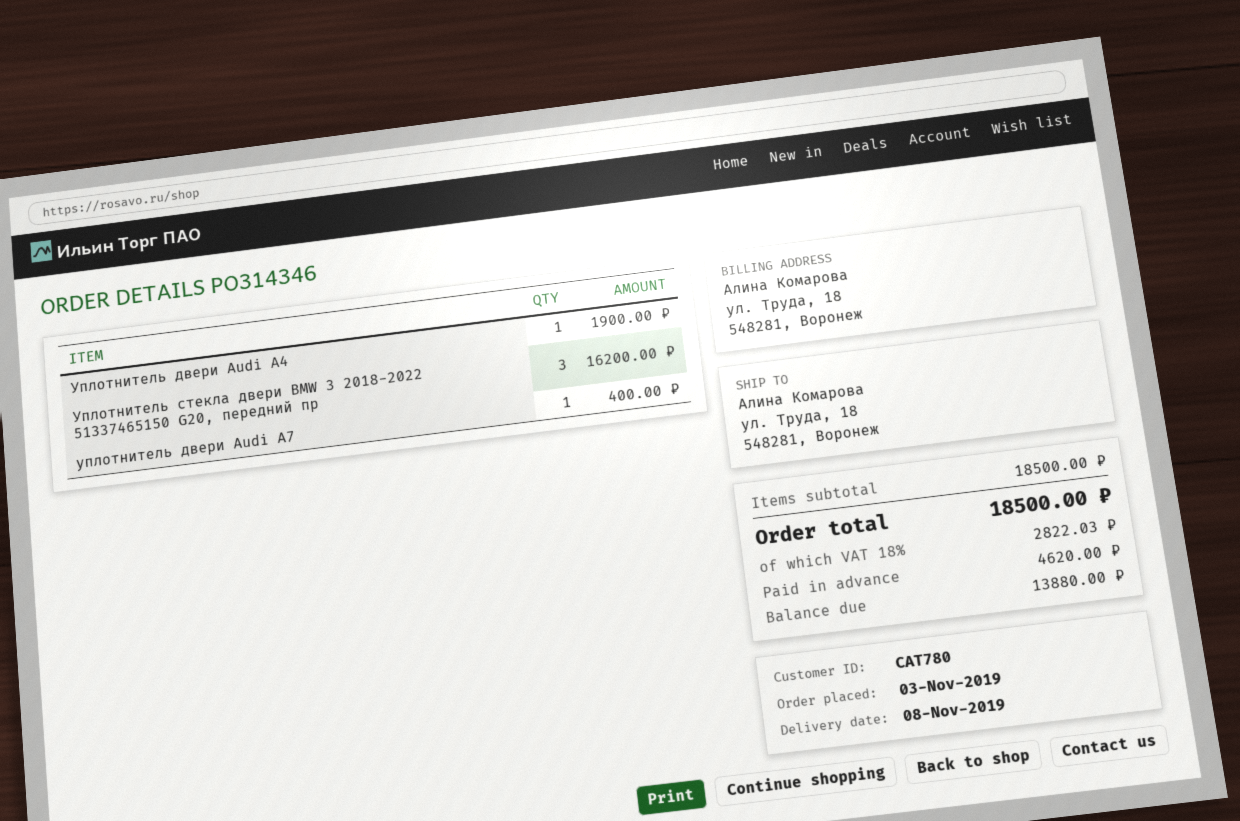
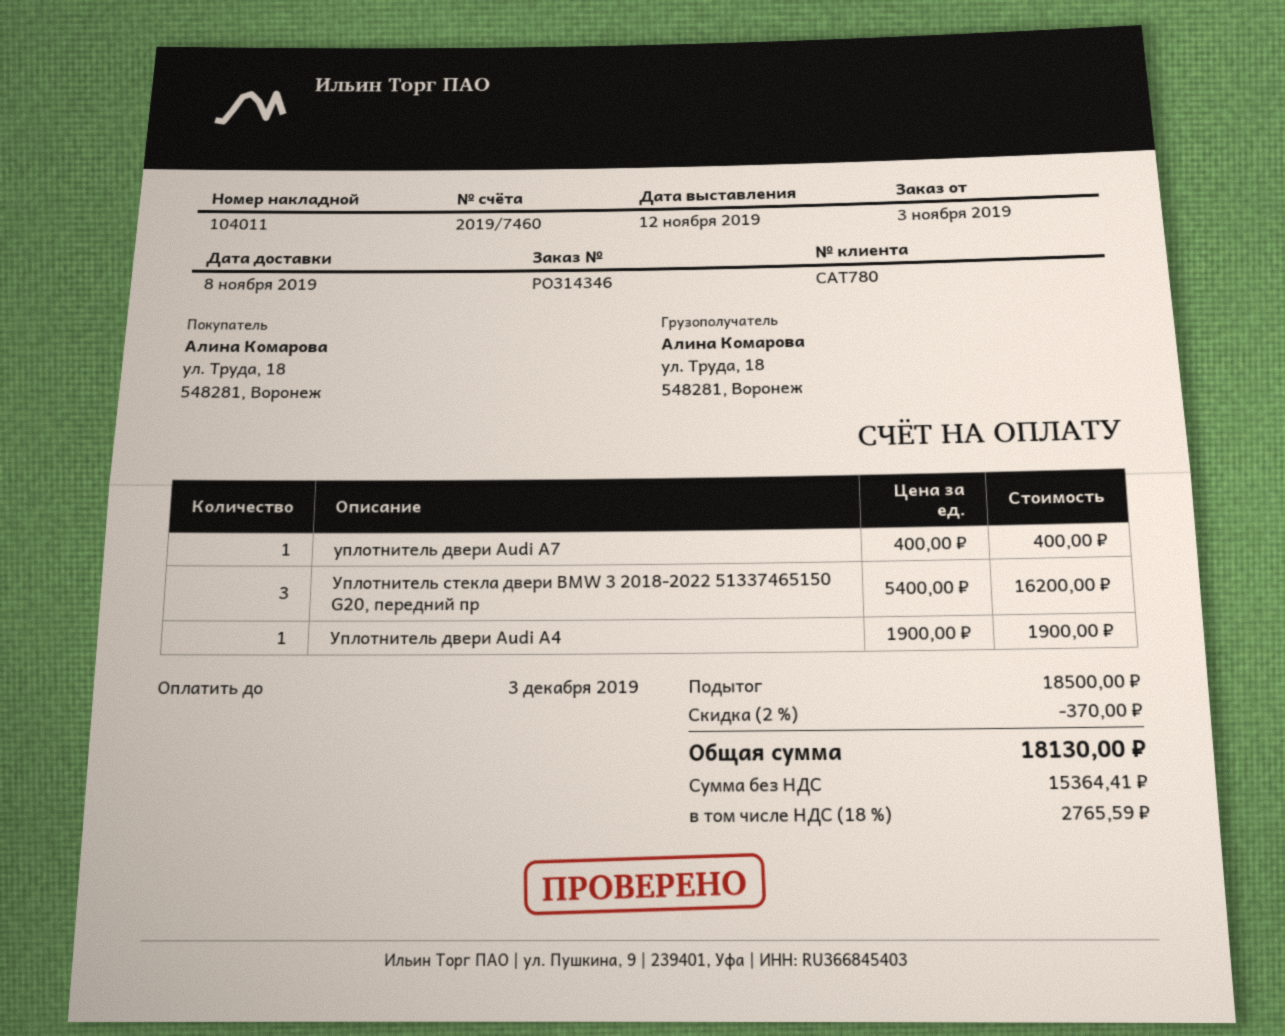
discount: none -> 2% = 370.00
tax: 18% = 2822.03 -> 18% = 2765.59
total: 18500.00 -> 18130.00

